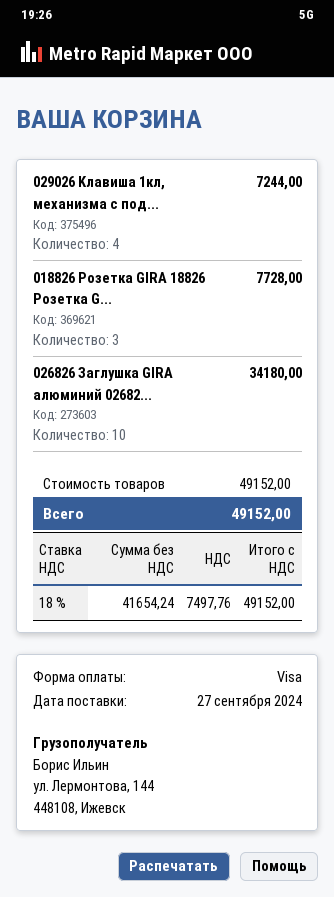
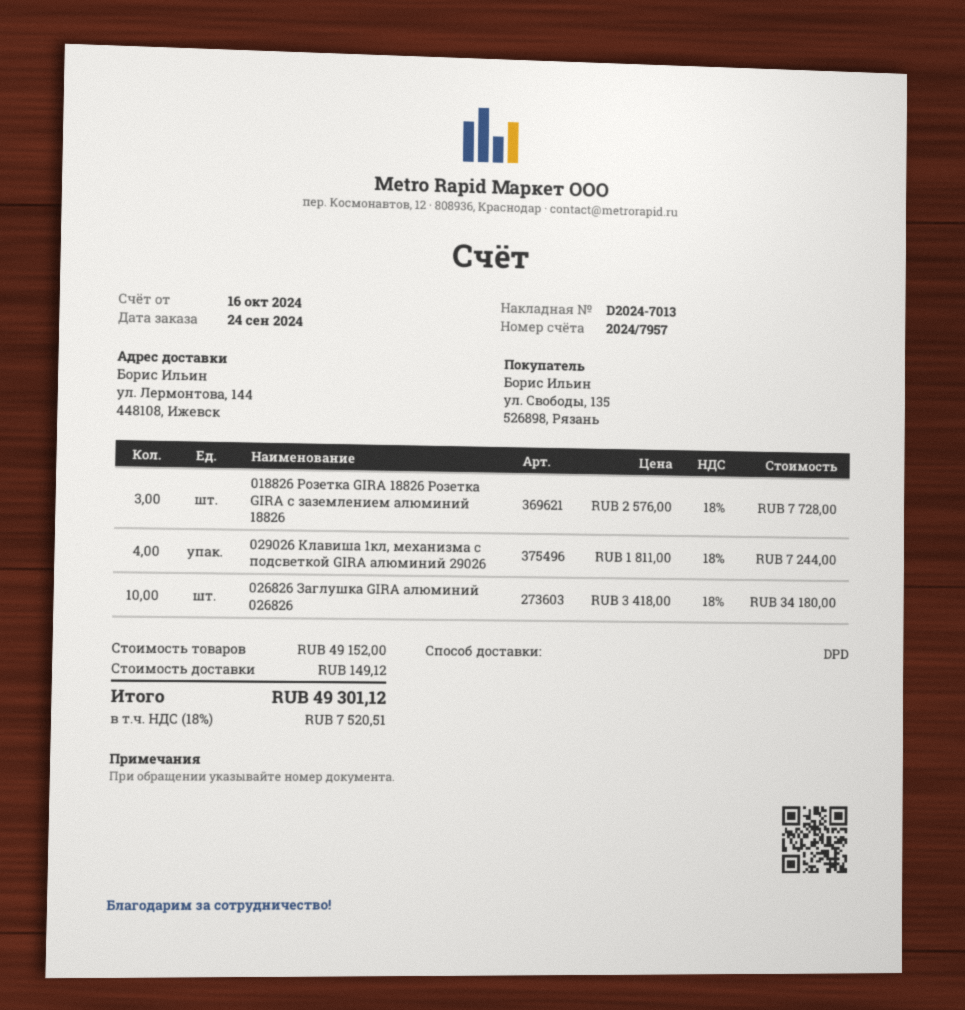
shipping: none -> 149.12
tax: 18% = 7497.76 -> 18% = 7520.51
total: 49152.00 -> 49301.12

